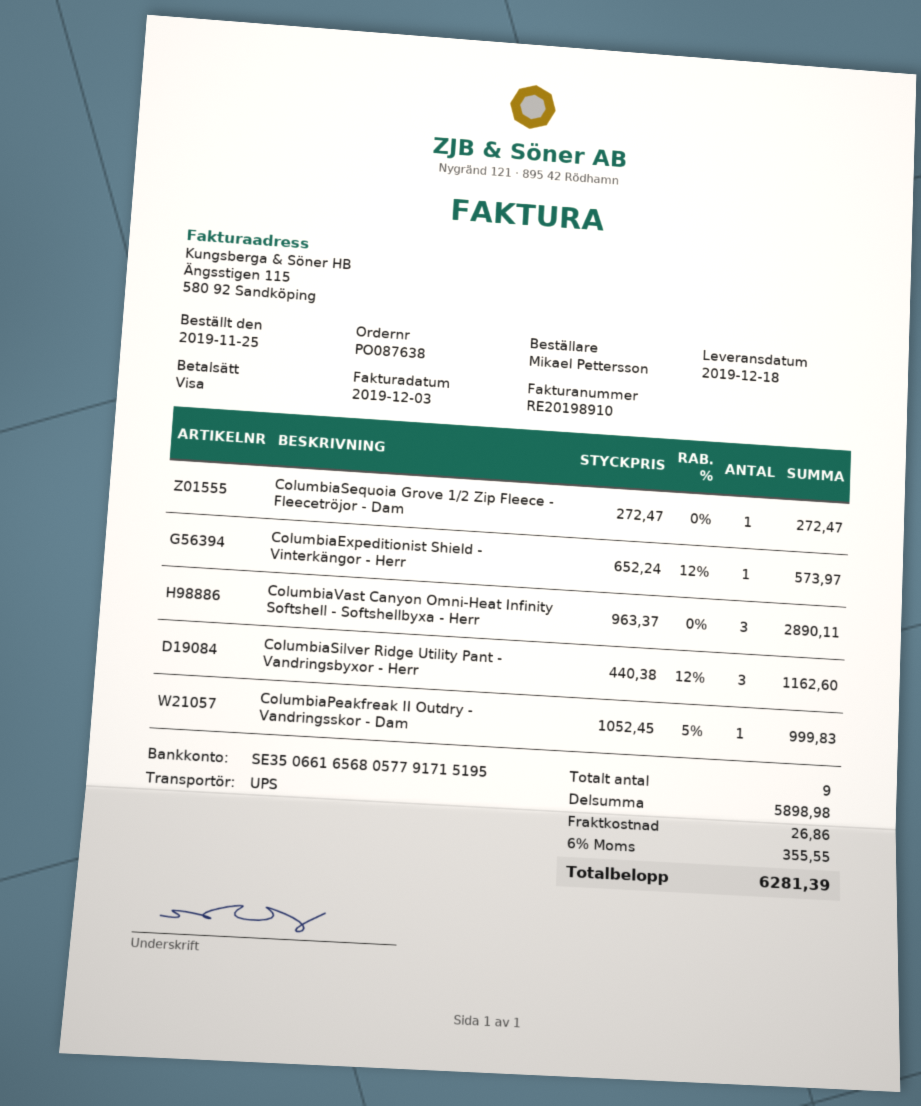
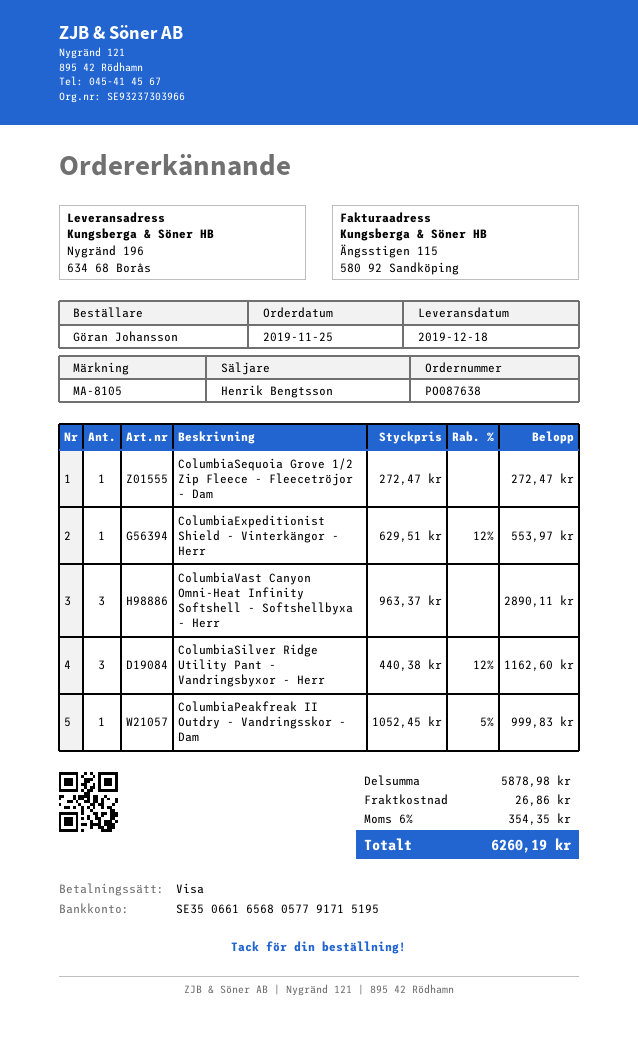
ordered by: Mikael Pettersson -> Göran Johansson
ColumbiaExpeditionist Shield - Vinterkängor - Herr: 1 x 652.24 - 12% = 573.97 -> 1 x 629.51 - 12% = 553.97
subtotal: 5898.98 -> 5878.98
tax: 6% = 355.55 -> 6% = 354.35
total: 6281.39 -> 6260.19

